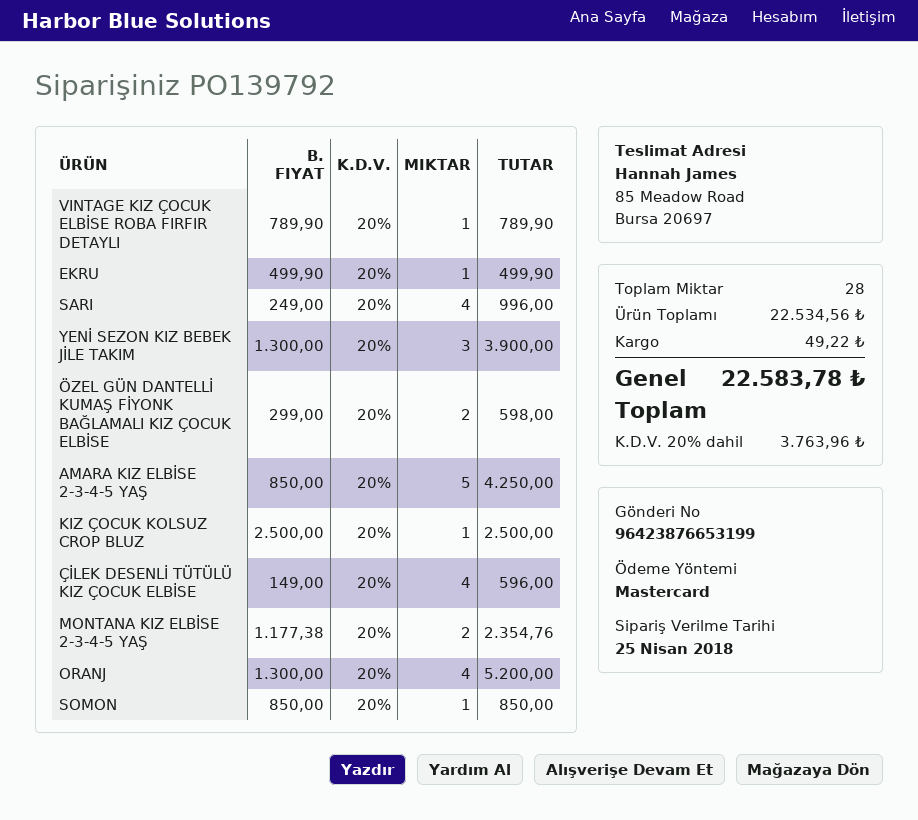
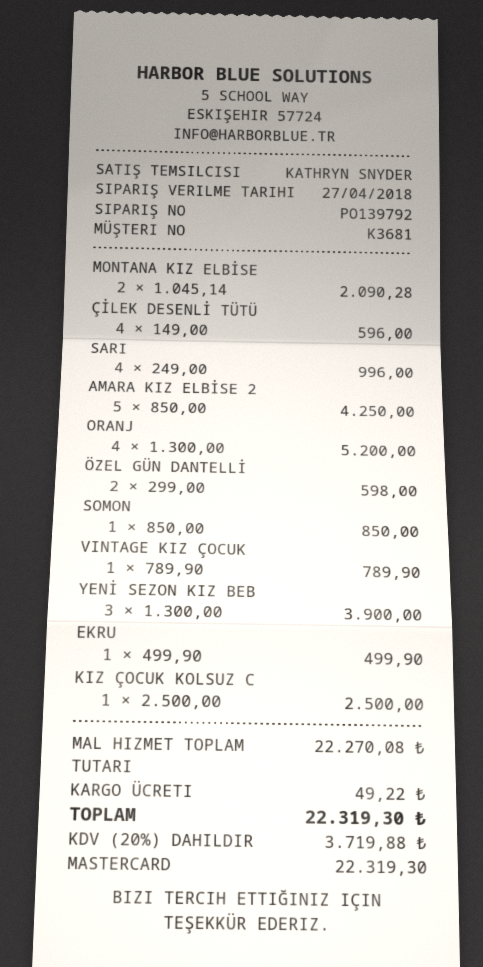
order date: 2018-04-25 -> 2018-04-27
MONTANA KIZ ELBİSE 2-3-4-5 YAŞ: 2 x 1177.38 = 2354.76 -> 2 x 1045.14 = 2090.28
subtotal: 22534.56 -> 22270.08
tax: 20% = 3763.96 -> 20% = 3719.88
total: 22583.78 -> 22319.30

